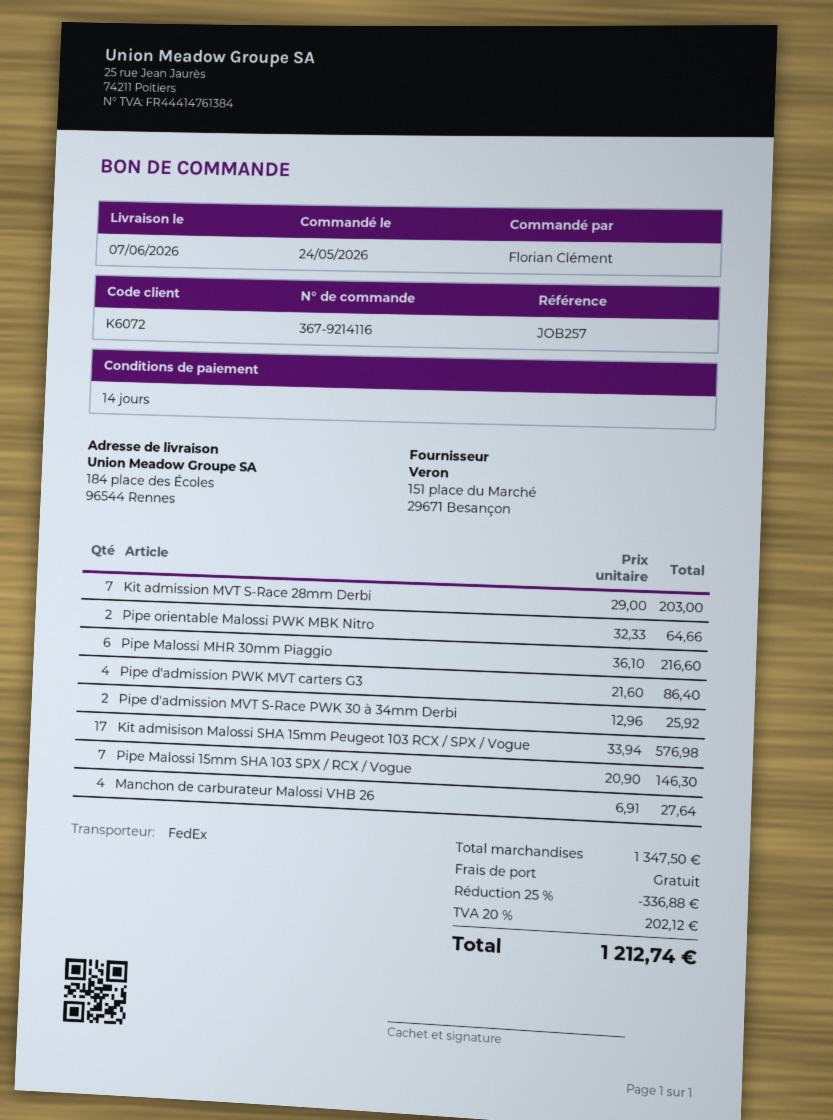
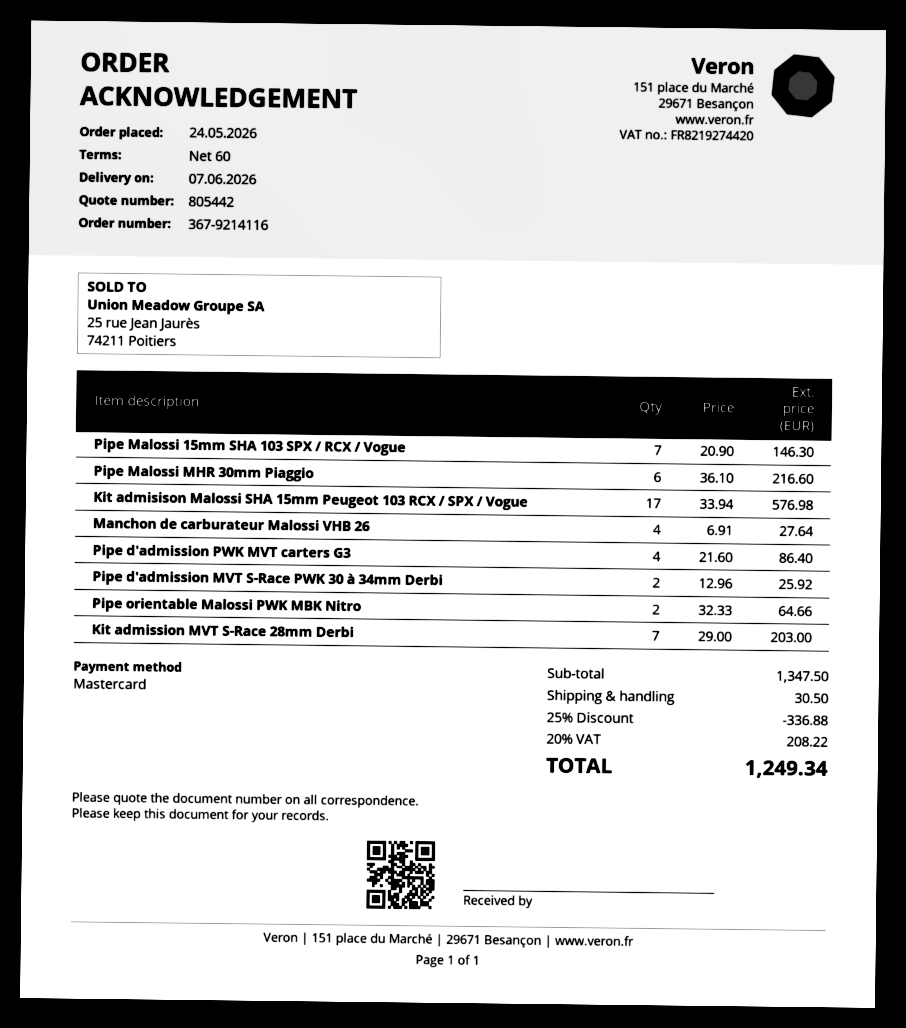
payment terms: 14 days -> 60 days
shipping: 0.00 -> 30.50
tax: 20% = 202.12 -> 20% = 208.22
total: 1212.74 -> 1249.34

